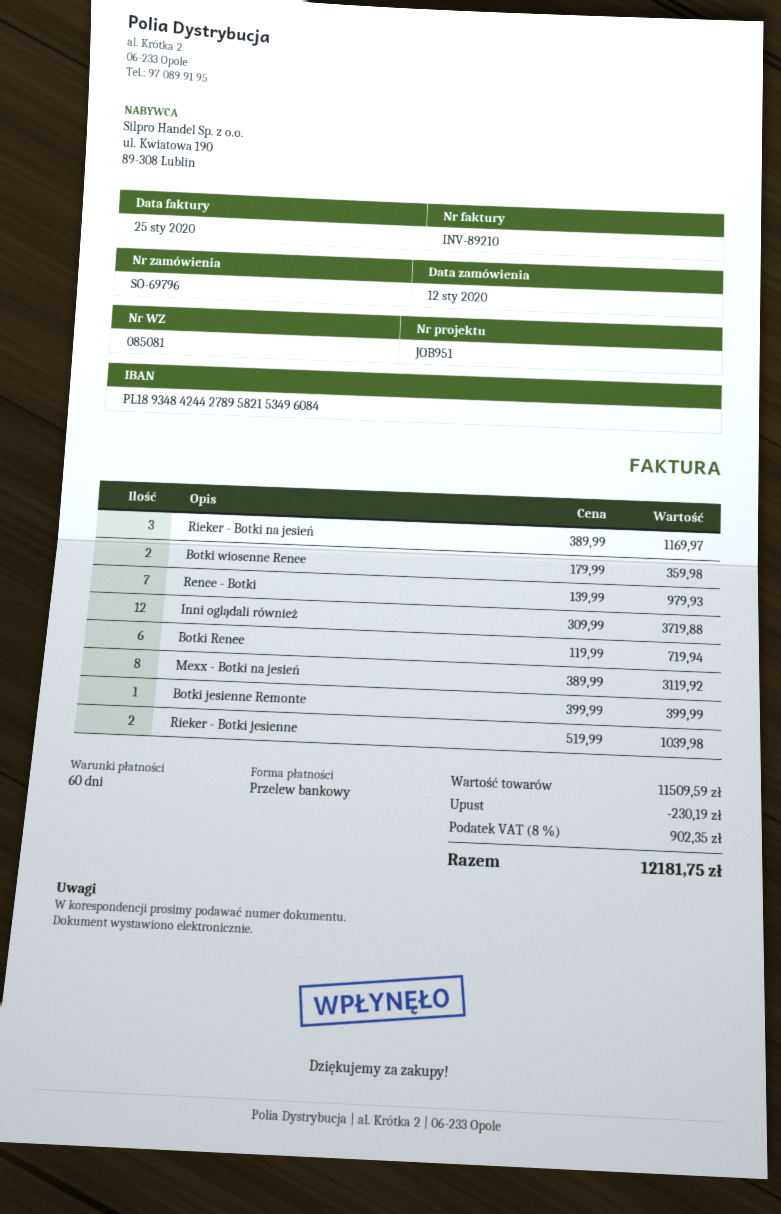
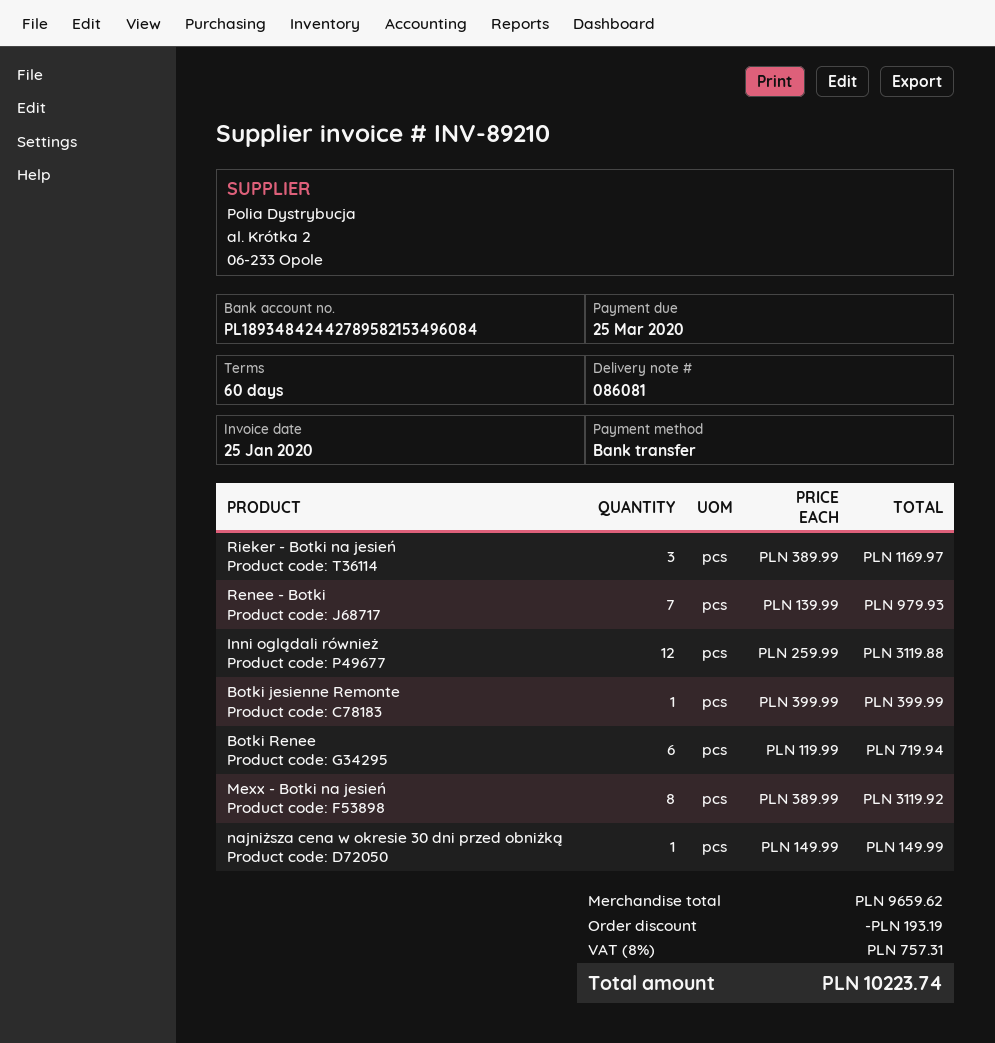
delivery note number: 085081 -> 086081
Botki wiosenne Renee: 2 x 179.99 = 359.98 -> none
Inni oglądali również: 12 x 309.99 = 3719.88 -> 12 x 259.99 = 3119.88
Rieker - Botki jesienne: 2 x 519.99 = 1039.98 -> none
najniższa cena w okresie 30 dni przed obniżką: none -> 1 x 149.99 = 149.99
subtotal: 11509.59 -> 9659.62
discount: 230.19 -> 193.19
tax: 8% = 902.35 -> 8% = 757.31
total: 12181.75 -> 10223.74

